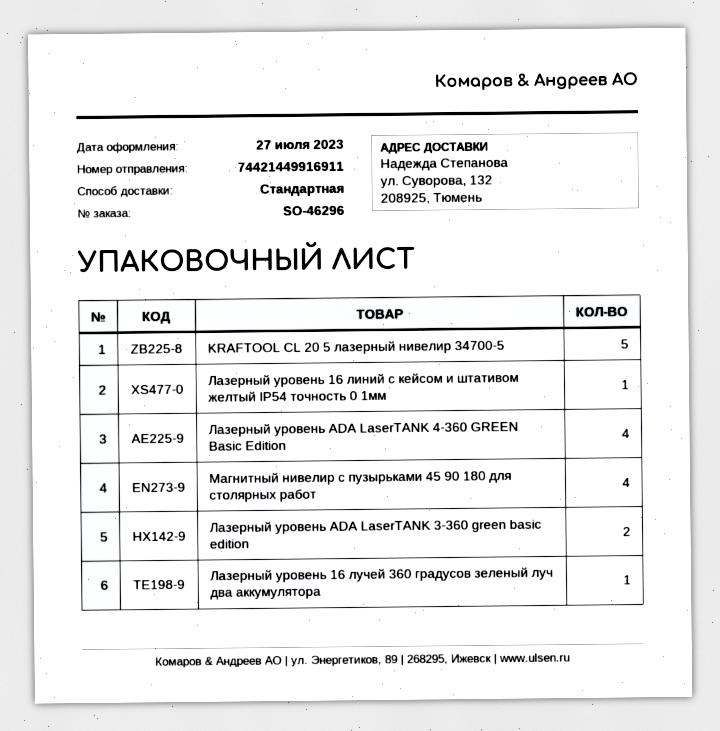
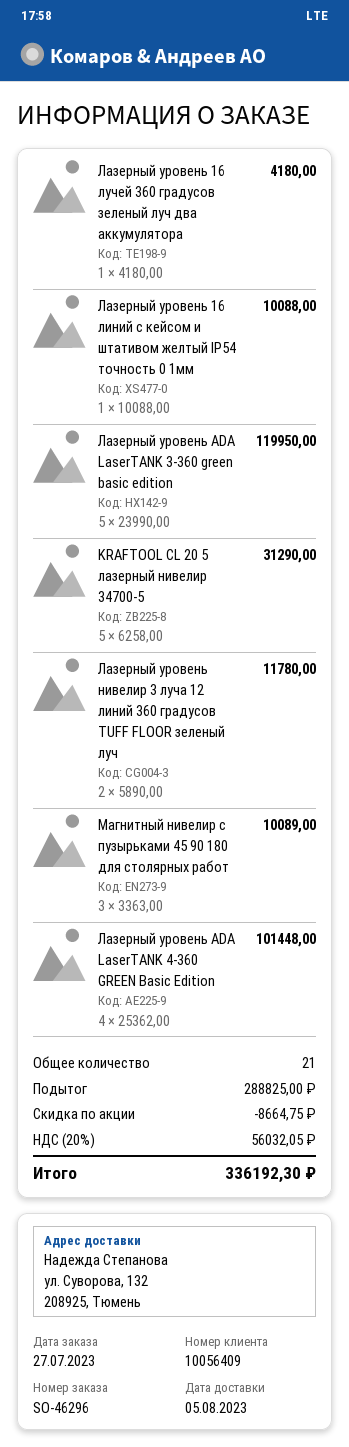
Магнитный нивелир с пузырьками 45 90 180 для столярных работ: 4 -> 3
Лазерный уровень ADA LaserTANK 3-360 green basic edition: 2 -> 5
Лазерный уровень нивелир 3 луча 12 линий 360 градусов TUFF FLOOR зеленый луч: none -> 2

